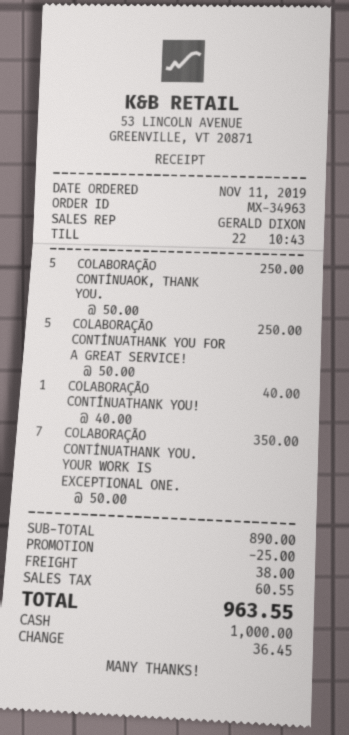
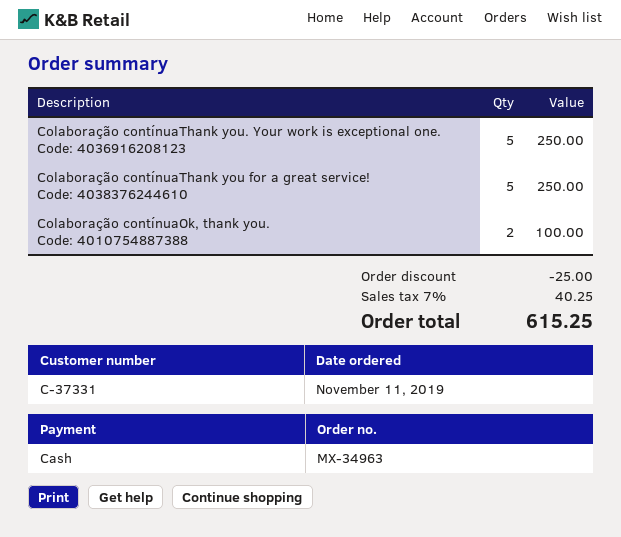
COLABORAÇÃO CONTÍNUAOK, THANK YOU.: 5 for 250.00 -> 2 for 100.00
COLABORAÇÃO CONTÍNUATHANK YOU!: 1 for 40.00 -> none
COLABORAÇÃO CONTÍNUATHANK YOU. YOUR WORK IS EXCEPTIONAL ONE.: 7 for 350.00 -> 5 for 250.00
shipping: 38.00 -> none
tax: 60.55 -> 40.25
total: 963.55 -> 615.25

